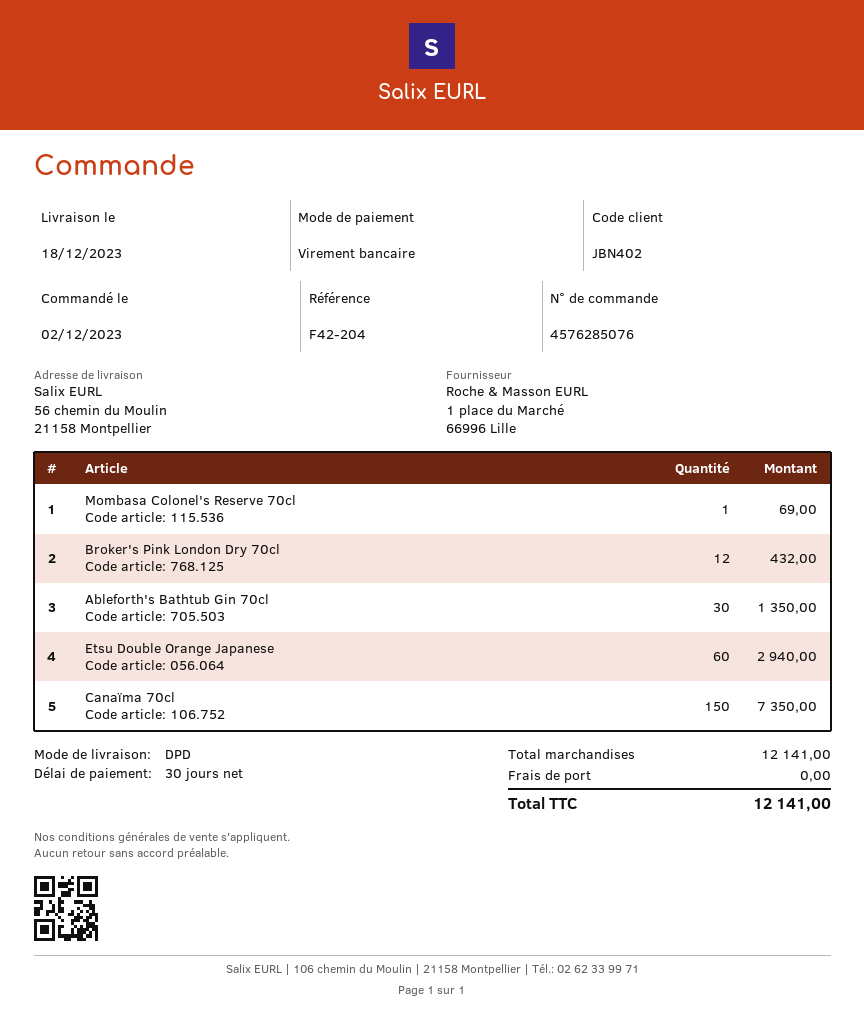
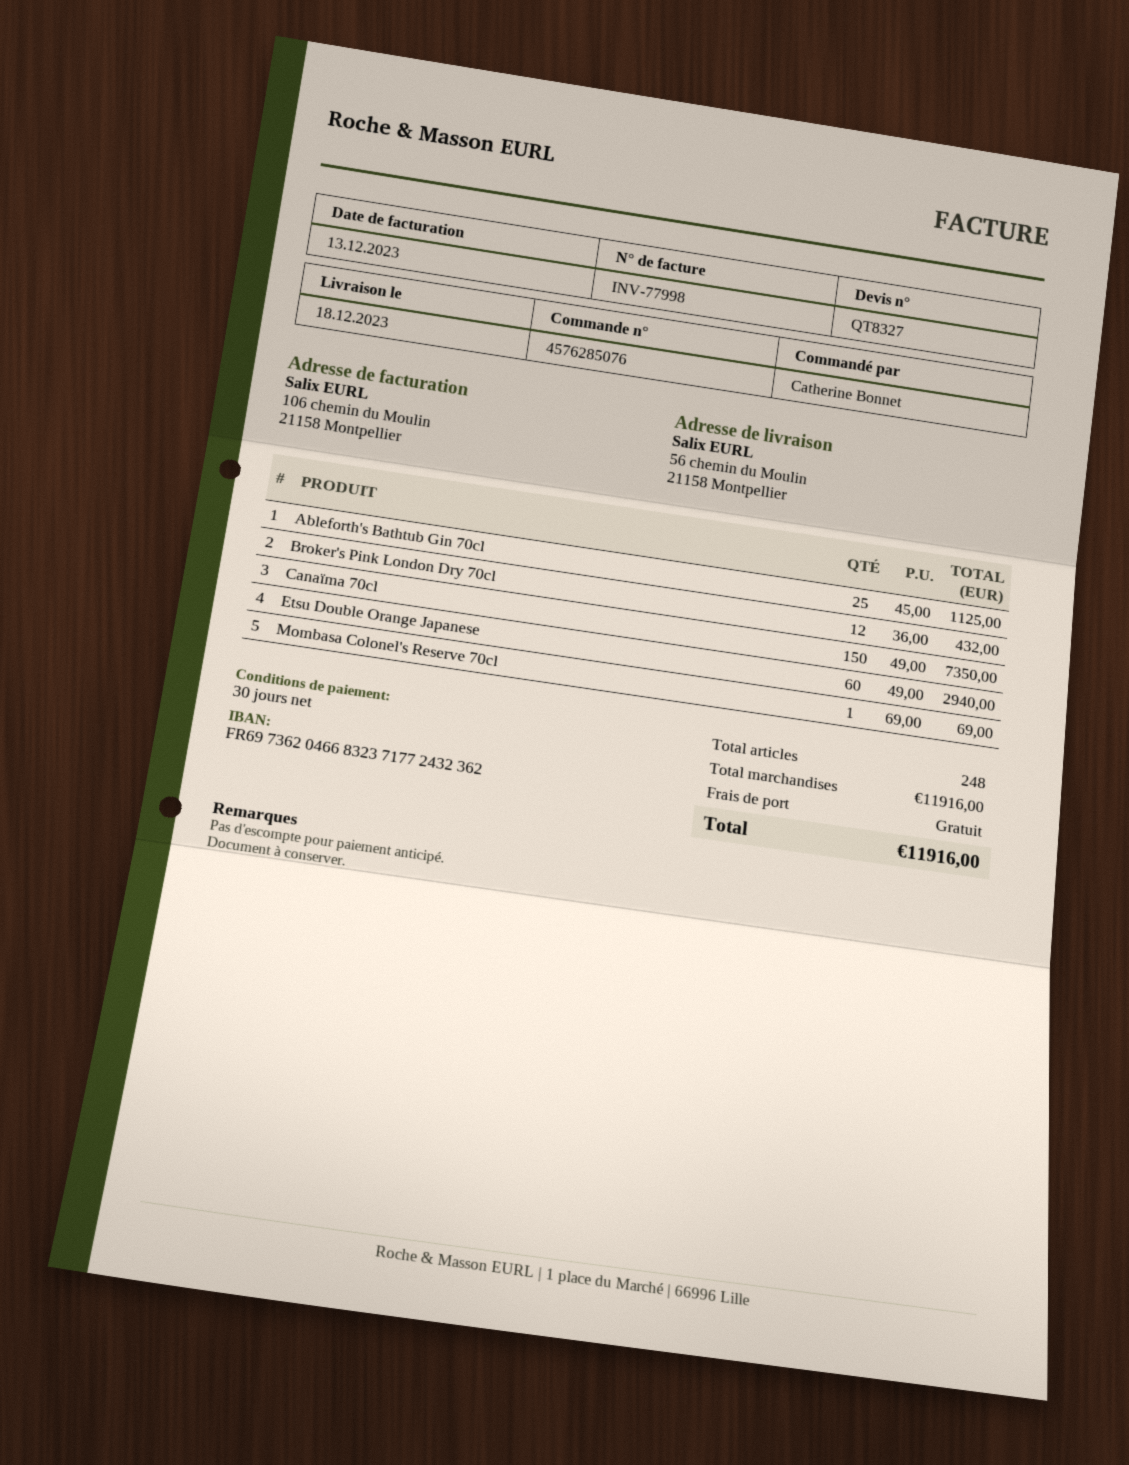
Ableforth's Bathtub Gin 70cl: 30 for 1350.00 -> 25 for 1125.00
subtotal: 12141.00 -> 11916.00
total: 12141.00 -> 11916.00

